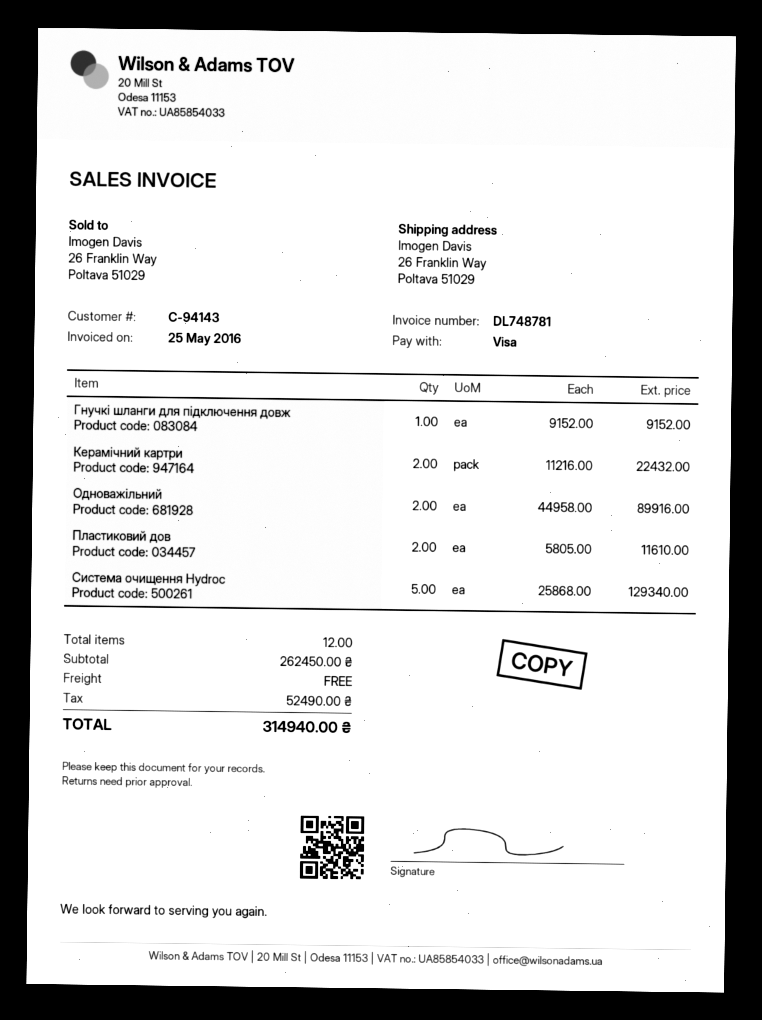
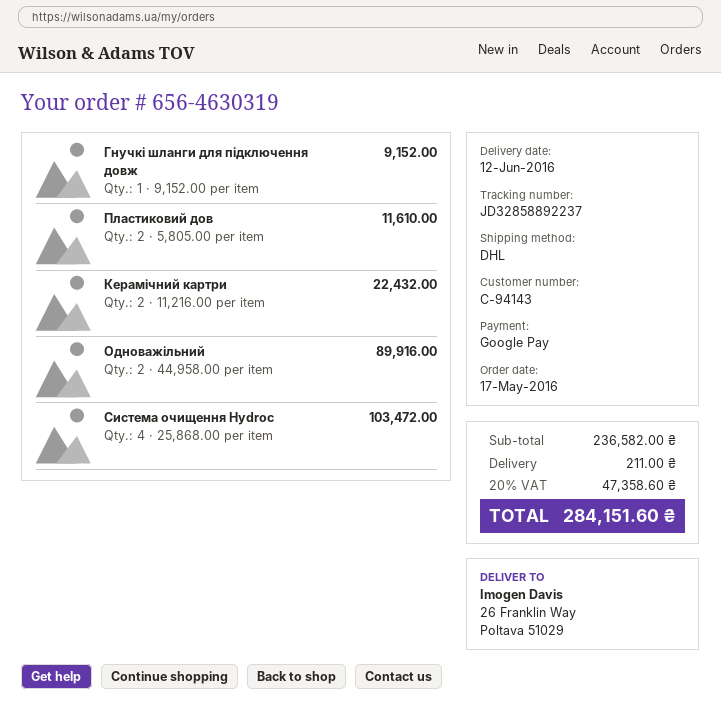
payment method: Visa -> Google Pay
Система очищення Hydroc: 5 x 25868.00 = 129340.00 -> 4 x 25868.00 = 103472.00
subtotal: 262450.00 -> 236582.00
shipping: 0.00 -> 211.00
tax: 52490.00 -> 47358.60
total: 314940.00 -> 284151.60

